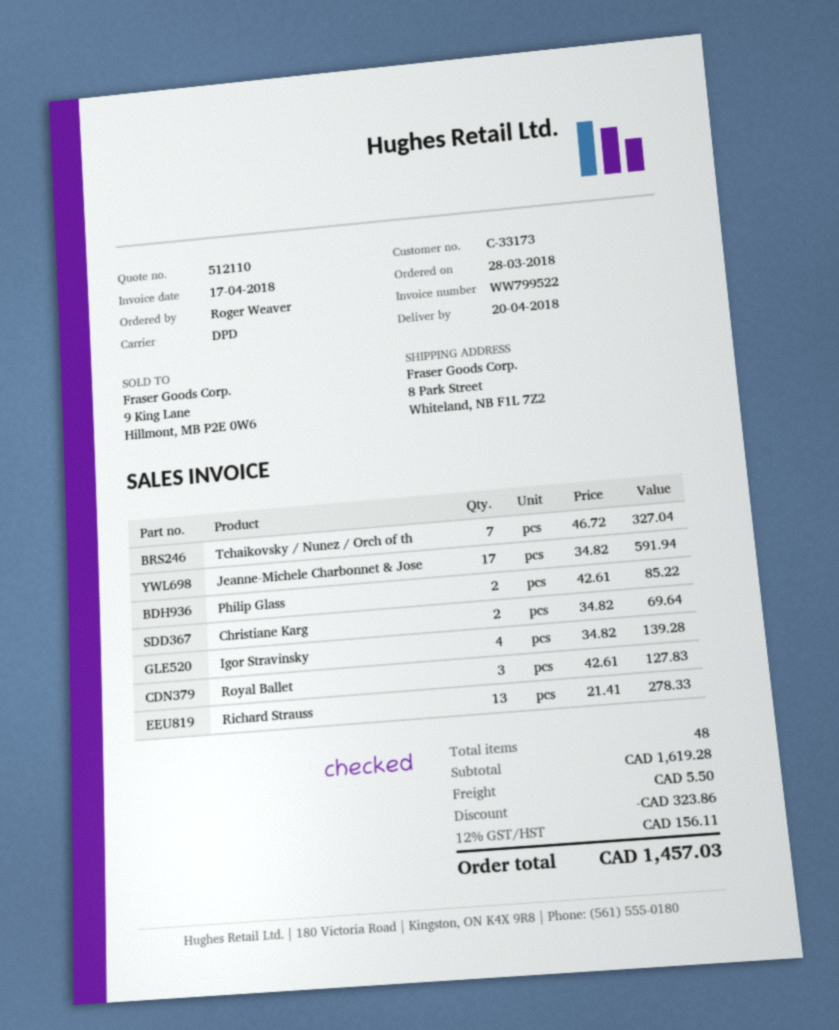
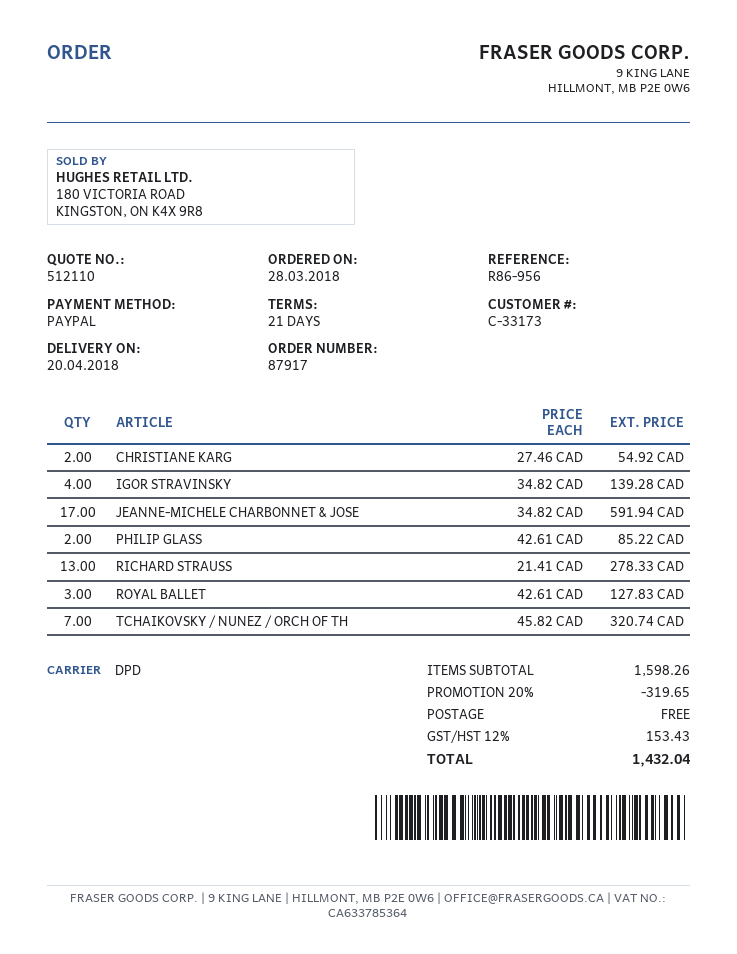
Tchaikovsky / Nunez / Orch of th: 7 x 46.72 = 327.04 -> 7 x 45.82 = 320.74
Christiane Karg: 2 x 34.82 = 69.64 -> 2 x 27.46 = 54.92
subtotal: 1619.28 -> 1598.26
discount: 323.86 -> 319.65
shipping: 5.50 -> 0.00
tax: 12% = 156.11 -> 12% = 153.43
total: 1457.03 -> 1432.04

